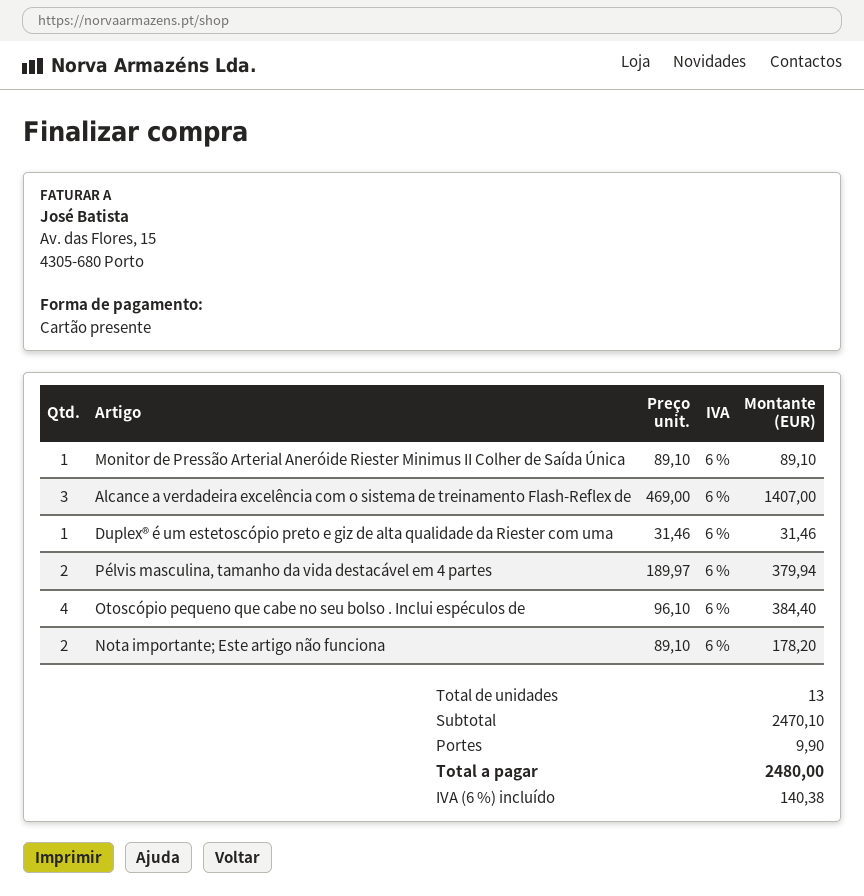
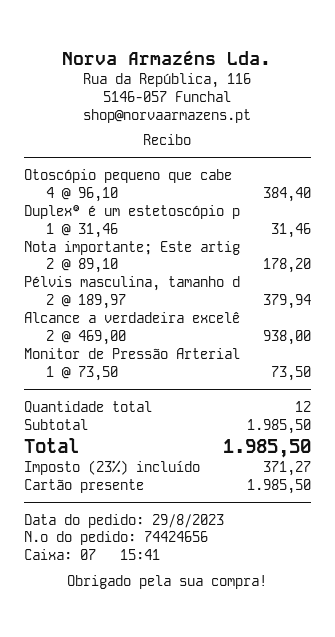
Monitor de Pressão Arterial Aneróide Riester Minimus II Colher de Saída Única: 1 x 89.10 = 89.10 -> 1 x 73.50 = 73.50
Alcance a verdadeira excelência com o sistema de treinamento Flash-Reflex de: 3 x 469.00 = 1407.00 -> 2 x 469.00 = 938.00
total quantity: 13 -> 12
subtotal: 2470.10 -> 1985.50
shipping: 9.90 -> none
tax: 6% = 140.38 -> 23% = 371.27
total: 2480.00 -> 1985.50

